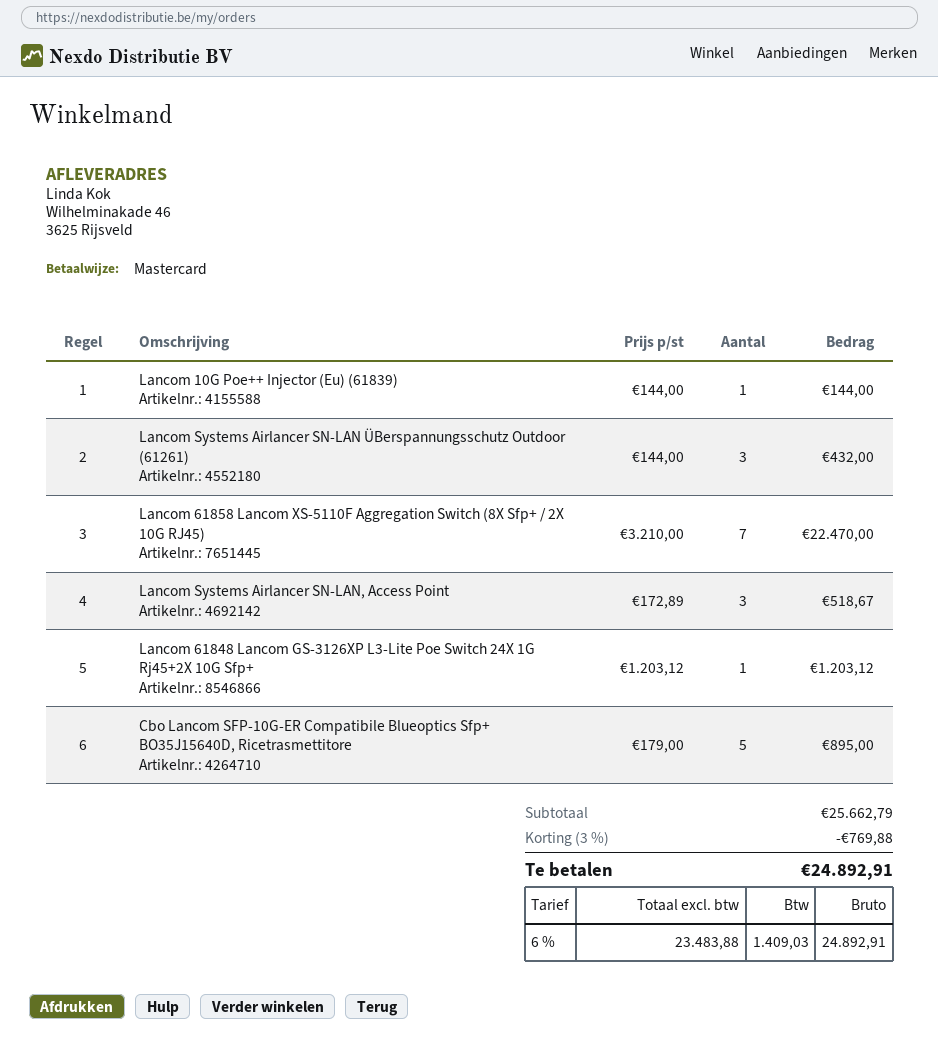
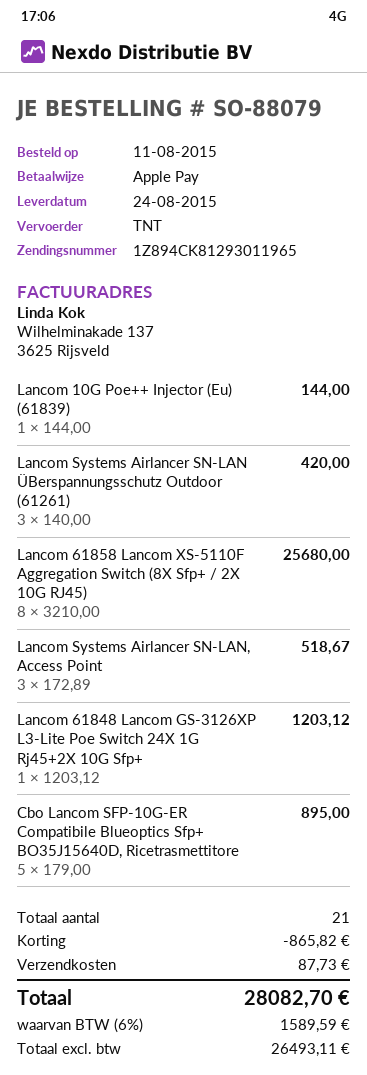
payment method: Mastercard -> Apple Pay
Lancom Systems Airlancer SN-LAN ÜBerspannungsschutz Outdoor (61261): 3 x 144.00 = 432.00 -> 3 x 140.00 = 420.00
Lancom 61858 Lancom XS-5110F Aggregation Switch (8X Sfp+ / 2X 10G RJ45): 7 x 3210.00 = 22470.00 -> 8 x 3210.00 = 25680.00
discount: 769.88 -> 865.82
shipping: none -> 87.73
net: 23483.88 -> 26493.11
tax: 6% = 1409.03 -> 6% = 1589.59
total: 24892.91 -> 28082.70

